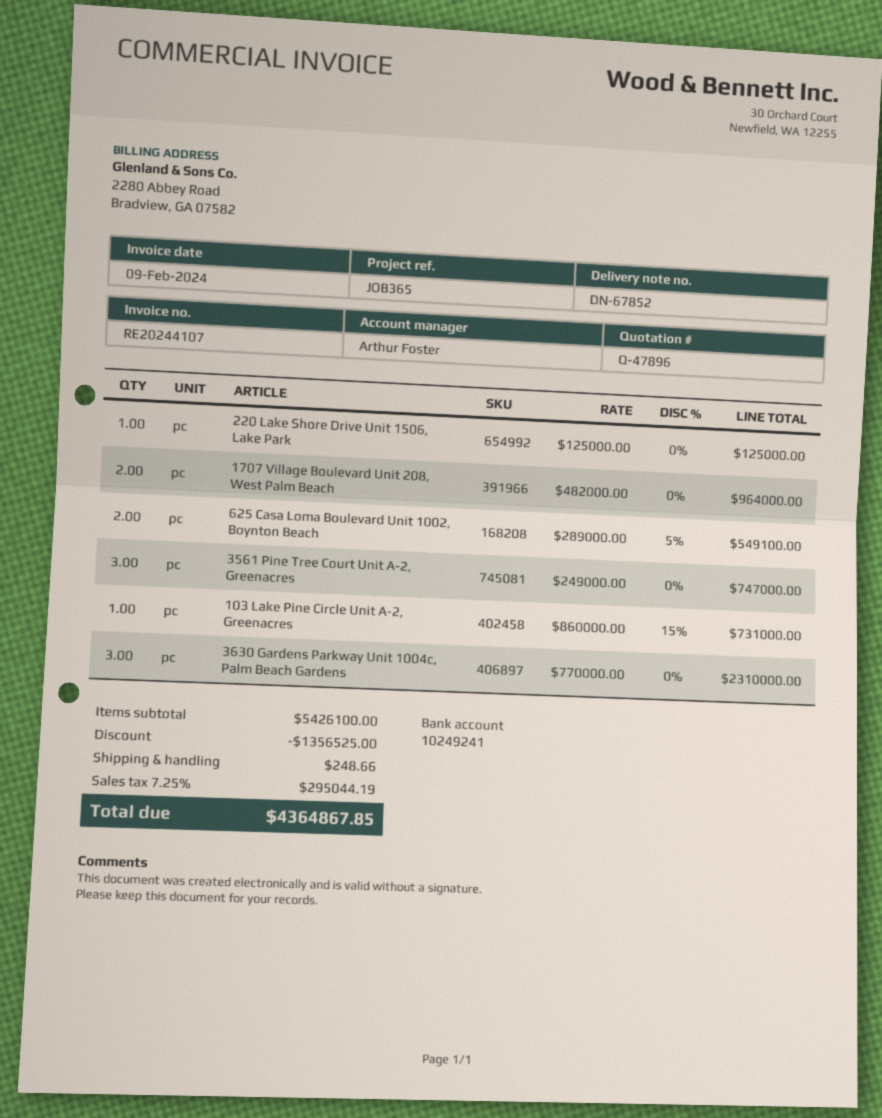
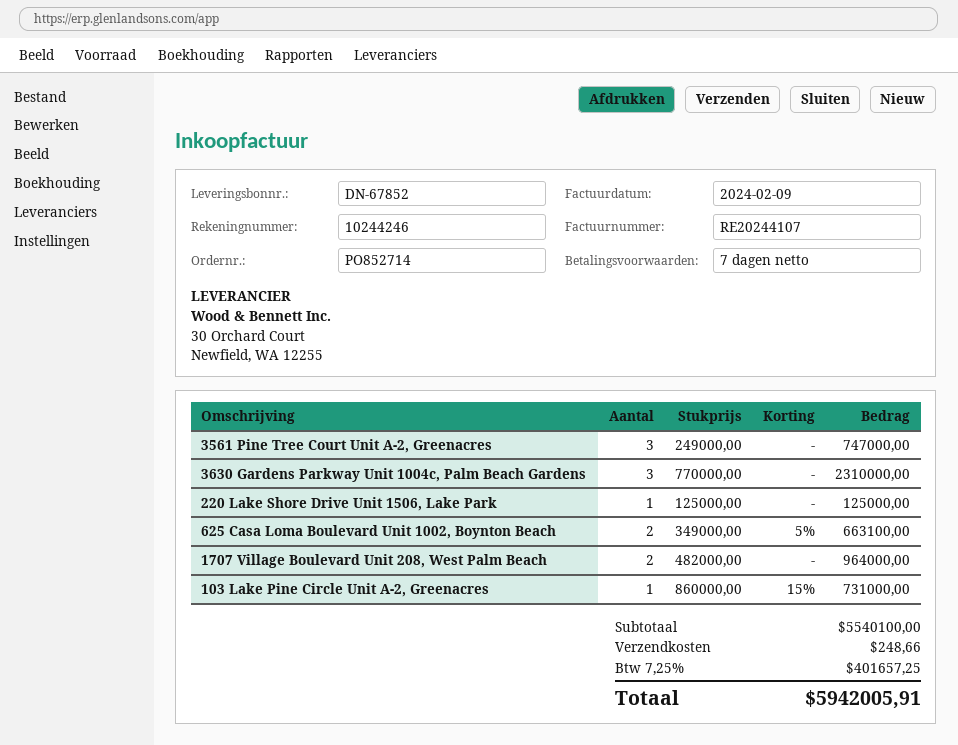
bank account: 10249241 -> 10244246
625 Casa Loma Boulevard Unit 1002, Boynton Beach: 2 x 289000.00 - 5% = 549100.00 -> 2 x 349000.00 - 5% = 663100.00
subtotal: 5426100.00 -> 5540100.00
discount: 1356525.00 -> none
tax: 7.25% = 295044.19 -> 7.25% = 401657.25
total: 4364867.85 -> 5942005.91

